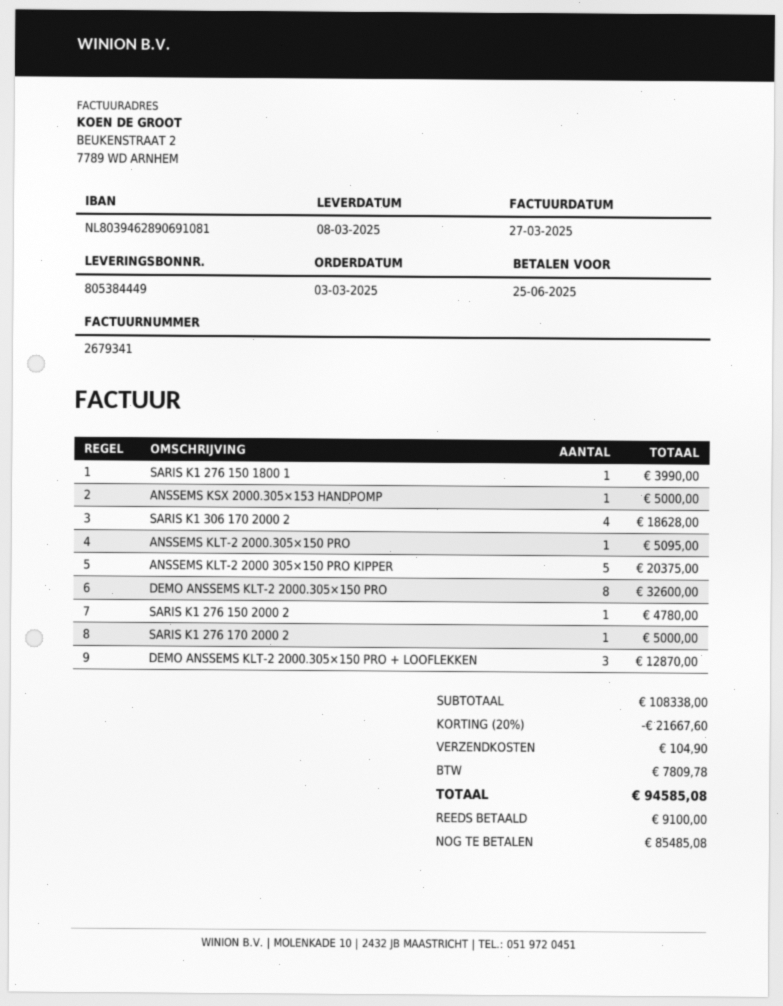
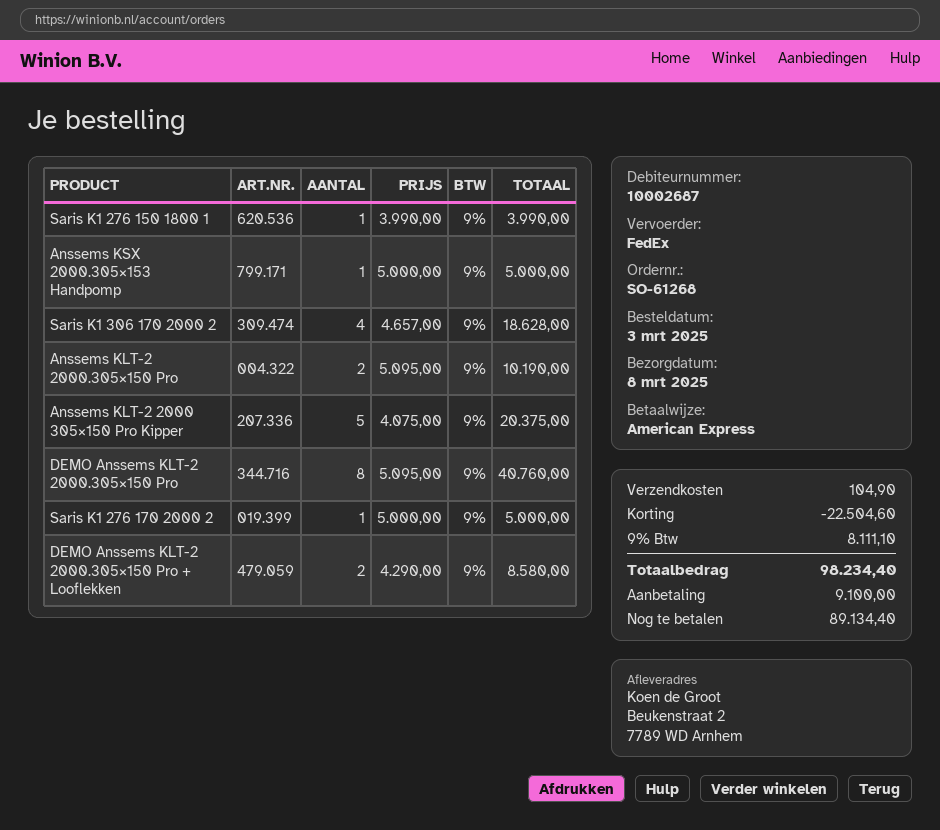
ANSSEMS KLT-2 2000.305×150 PRO: 1 for 5095.00 -> 2 for 10190.00
DEMO ANSSEMS KLT-2 2000.305×150 PRO: 8 for 32600.00 -> 8 for 40760.00
SARIS K1 276 150 2000 2: 1 for 4780.00 -> none
DEMO ANSSEMS KLT-2 2000.305×150 PRO + LOOFLEKKEN: 3 for 12870.00 -> 2 for 8580.00
discount: 21667.60 -> 22504.60
tax: 7809.78 -> 8111.10
total: 94585.08 -> 98234.40
balance: 85485.08 -> 89134.40

